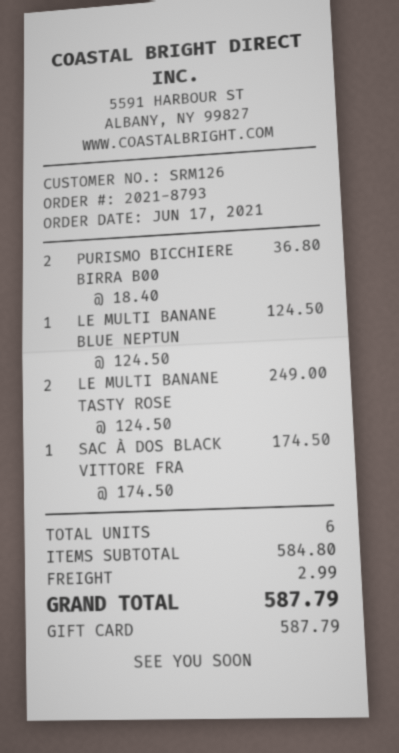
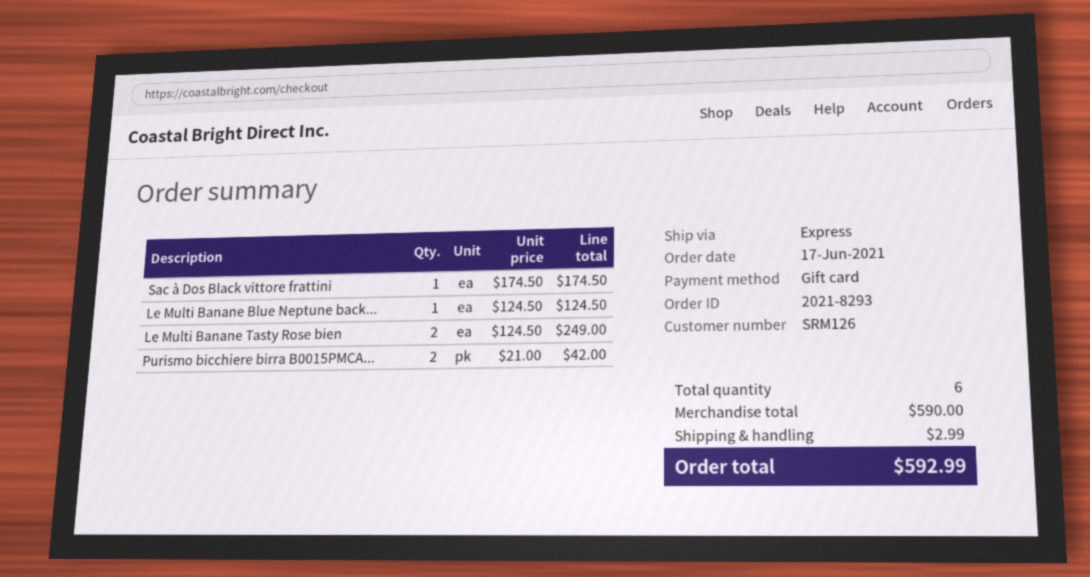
order number: 2021-8793 -> 2021-8293
PURISMO BICCHIERE BIRRA B00: 2 x 18.40 = 36.80 -> 2 x 21.00 = 42.00
subtotal: 584.80 -> 590.00
total: 587.79 -> 592.99

